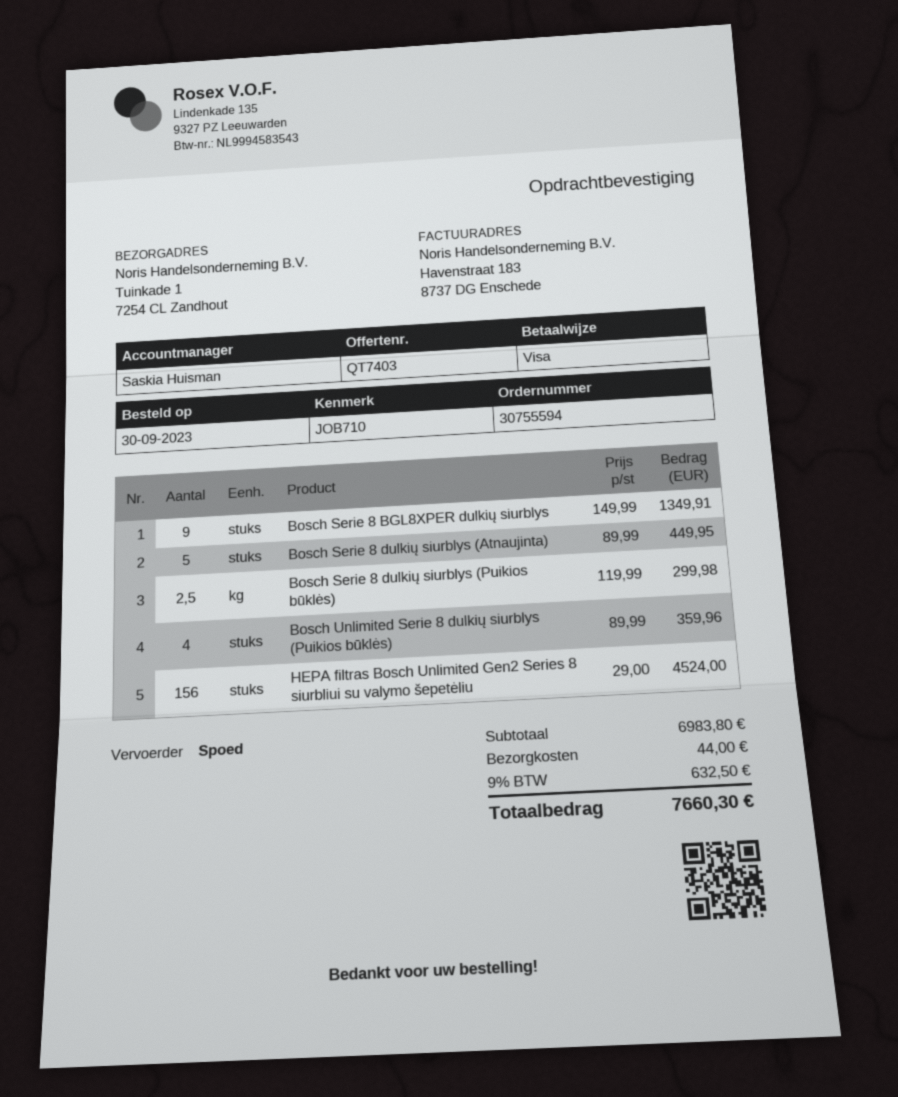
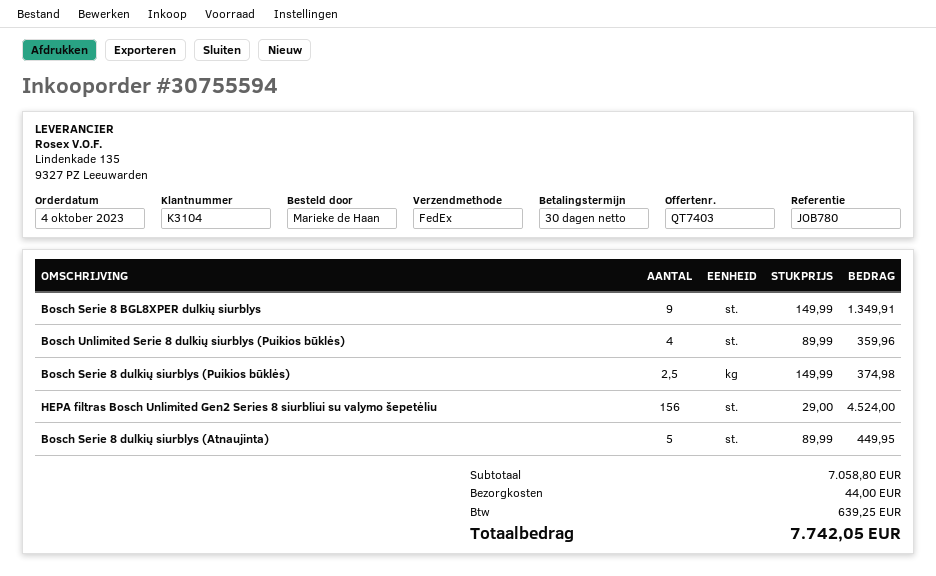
order date: 2023-09-30 -> 2023-10-04
reference: JOB710 -> JOB780
shipping method: express -> FedEx
Bosch Serie 8 dulkių siurblys (Puikios būklės): 2.5 x 119.99 = 299.98 -> 2.5 x 149.99 = 374.98
subtotal: 6983.80 -> 7058.80
tax: 632.50 -> 639.25
total: 7660.30 -> 7742.05

